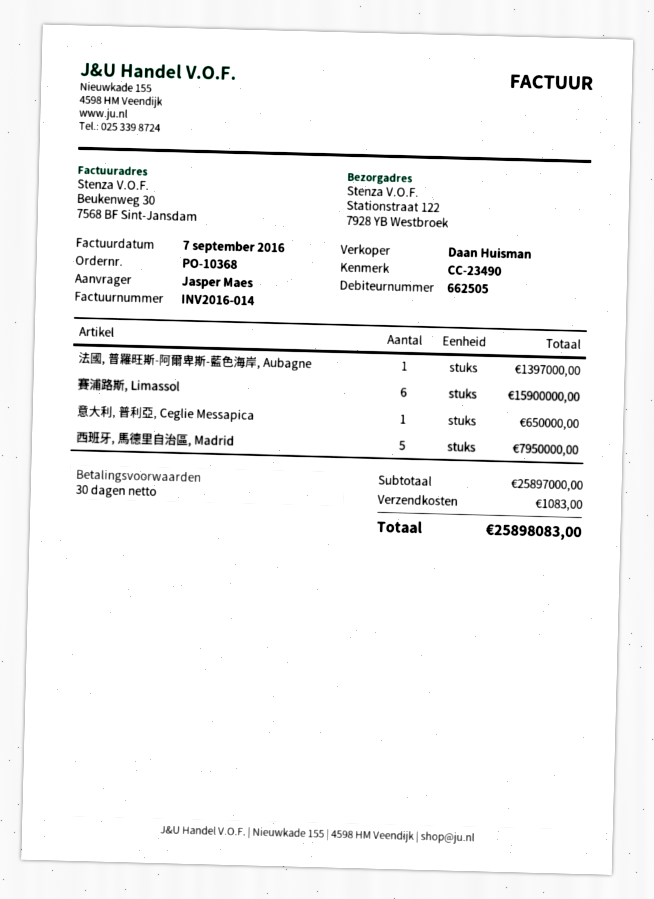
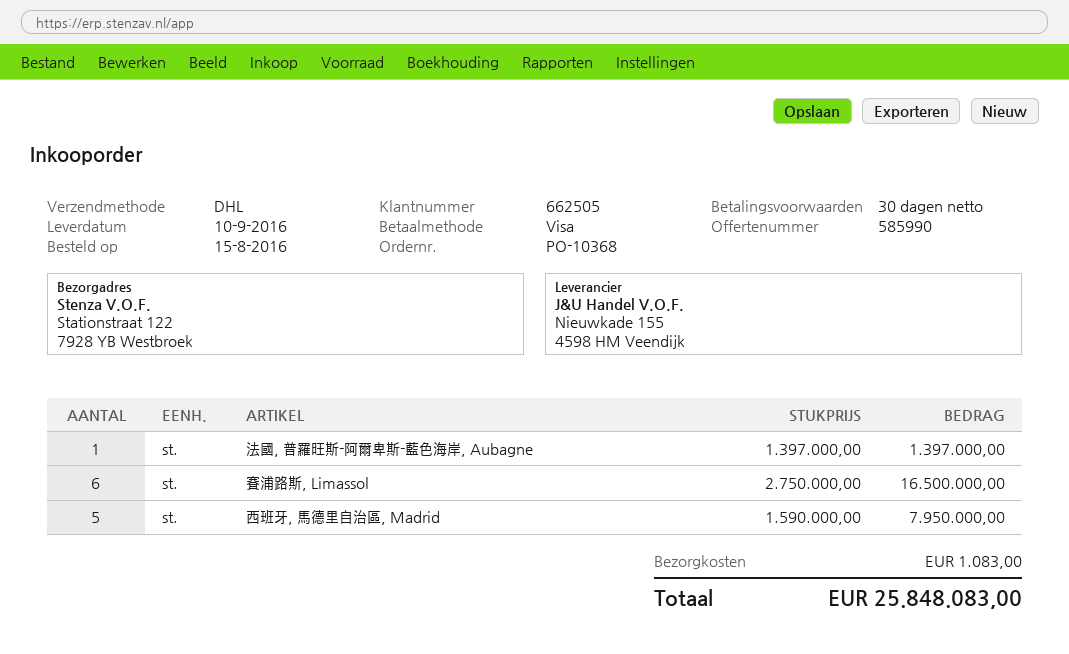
賽浦路斯, Limassol: 6 for 15900000.00 -> 6 for 16500000.00
意大利, 普利亞, Ceglie Messapica: 1 for 650000.00 -> none
total: 25898083.00 -> 25848083.00

